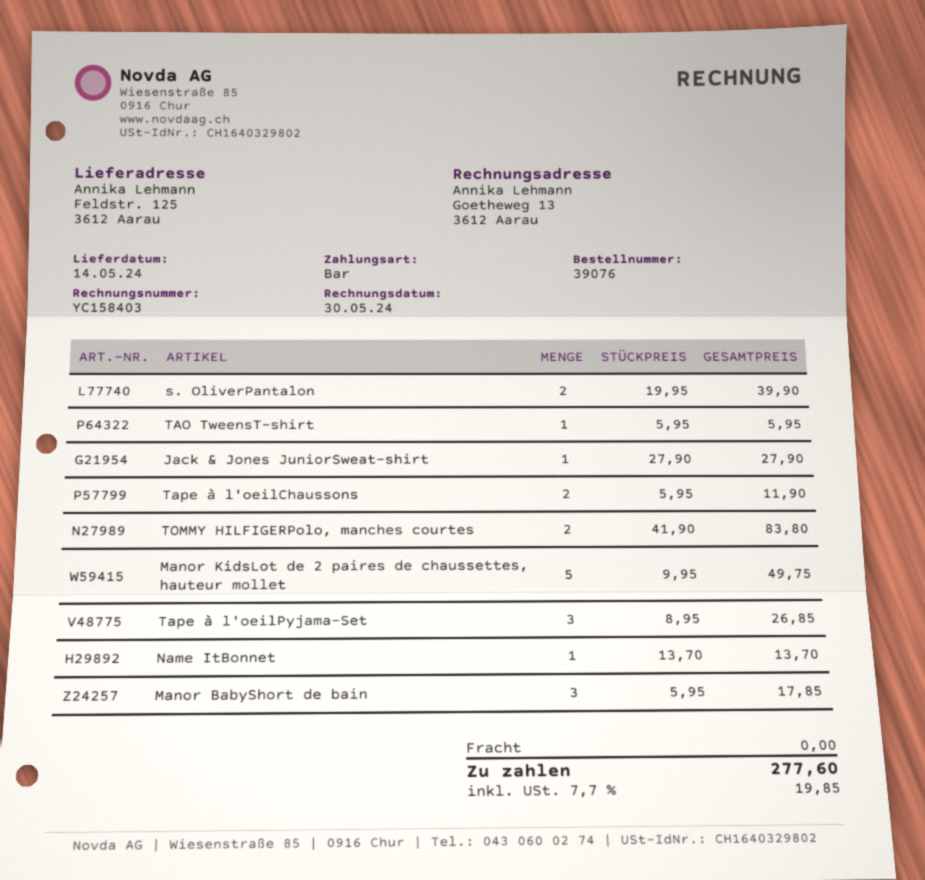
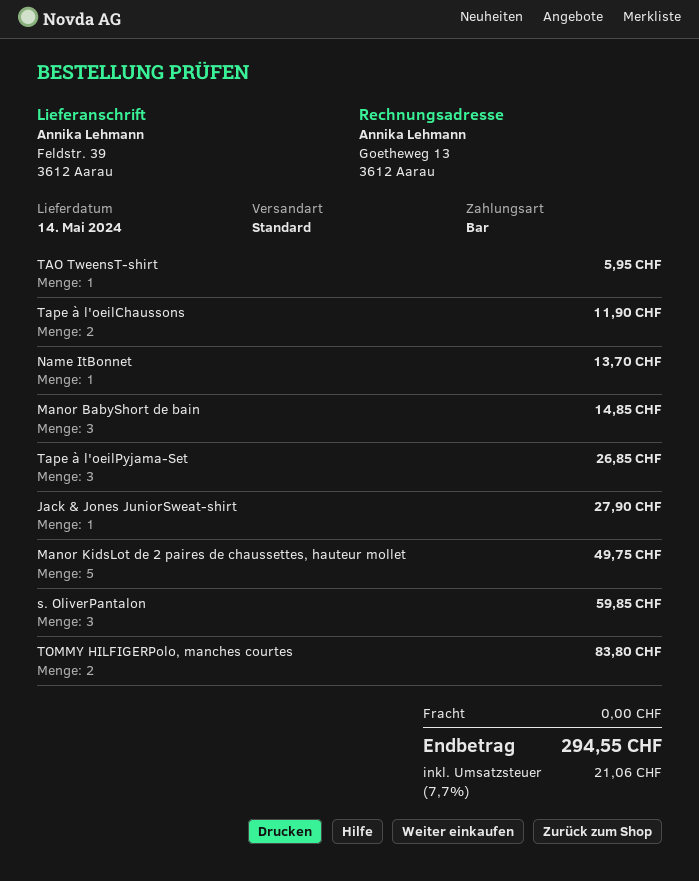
ship to: Feldstr. 125, 3612 Aarau -> Feldstr. 39, 3612 Aarau
s. OliverPantalon: 2 for 39.90 -> 3 for 59.85
Manor BabyShort de bain: 3 for 17.85 -> 3 for 14.85
tax: 7.7% = 19.85 -> 7.7% = 21.06
total: 277.60 -> 294.55

